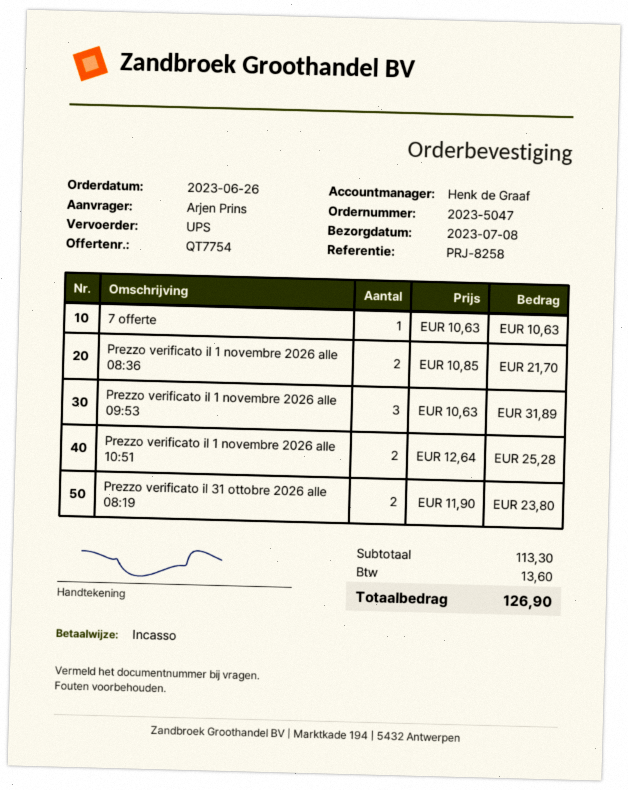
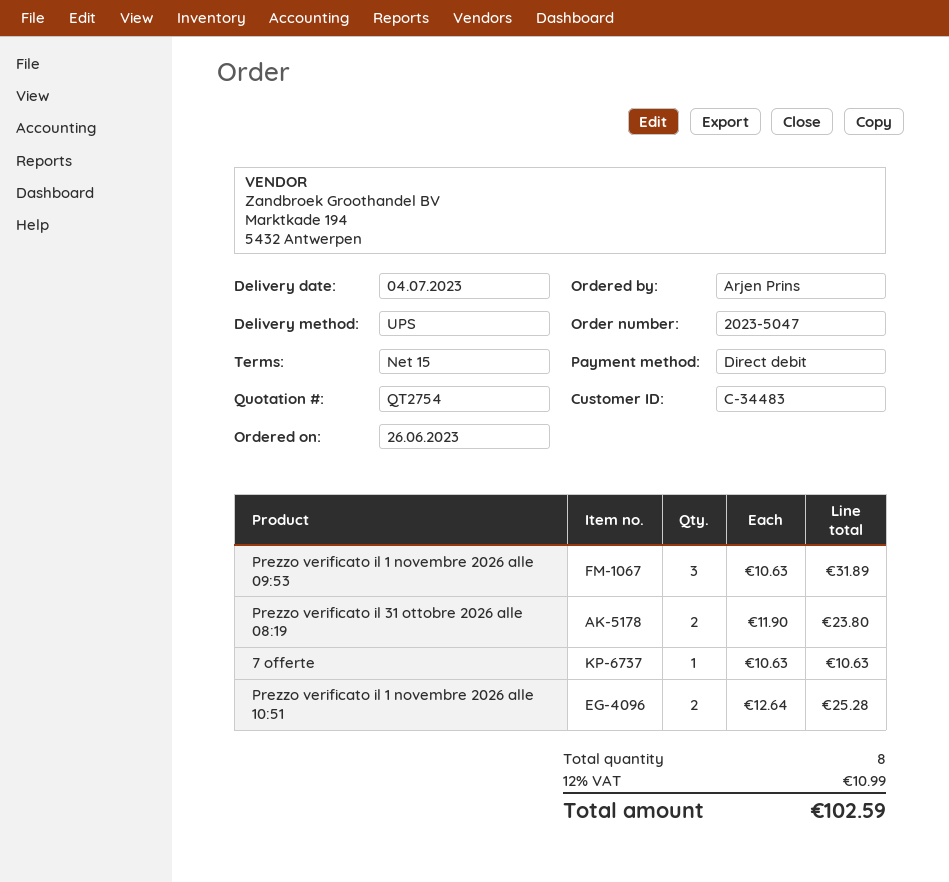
quote number: QT7754 -> QT2754
delivery date: 2023-07-08 -> 2023-07-04
Prezzo verificato il 1 novembre 2026 alle 08:36: 2 x 10.85 = 21.70 -> none
tax: 13.60 -> 10.99
total: 126.90 -> 102.59

